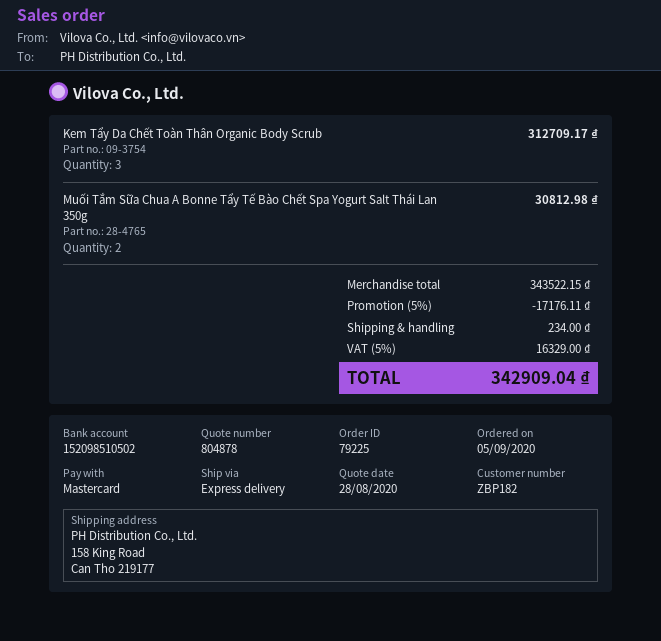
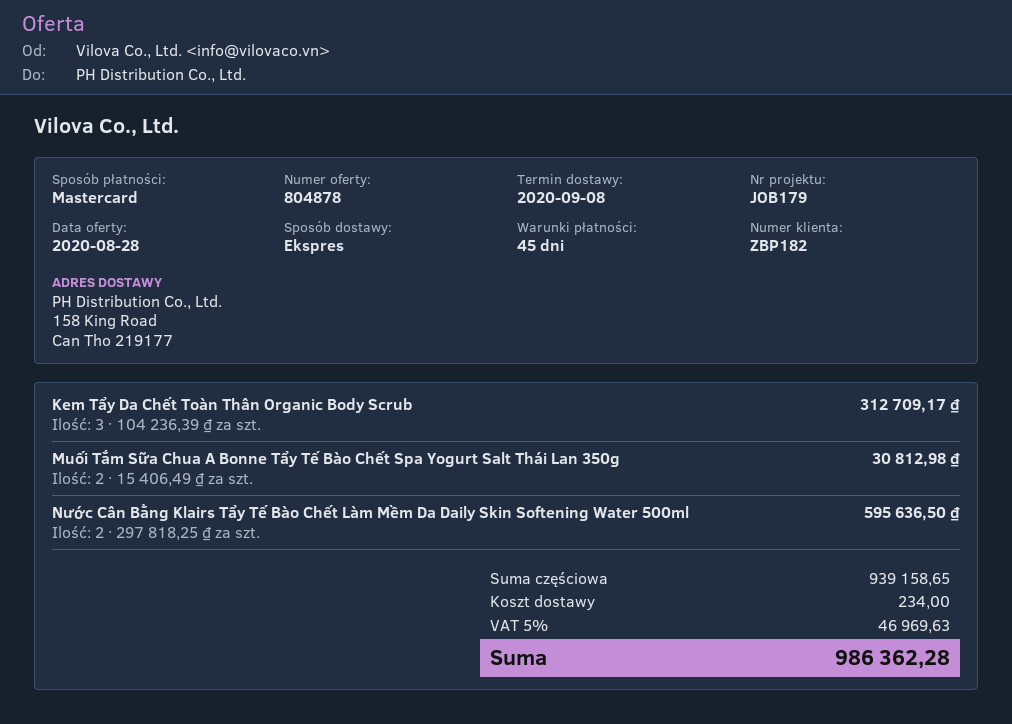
Nước Cân Bằng Klairs Tẩy Tế Bào Chết Làm Mềm Da Daily Skin Softening Water 500ml: none -> 2 for 595636.50
subtotal: 343522.15 -> 939158.65
discount: 5% = 17176.11 -> none
tax: 5% = 16329.00 -> 5% = 46969.63
total: 342909.04 -> 986362.28

